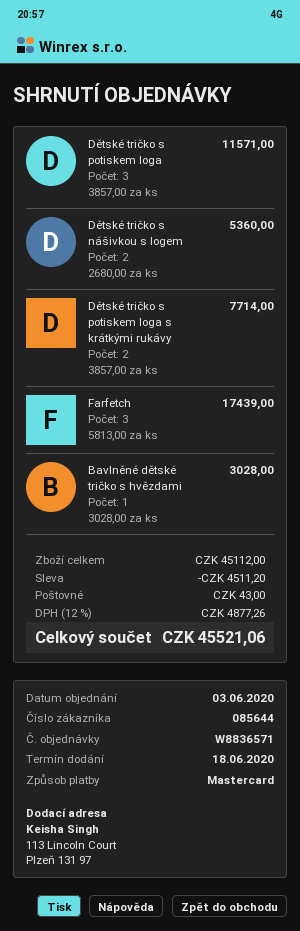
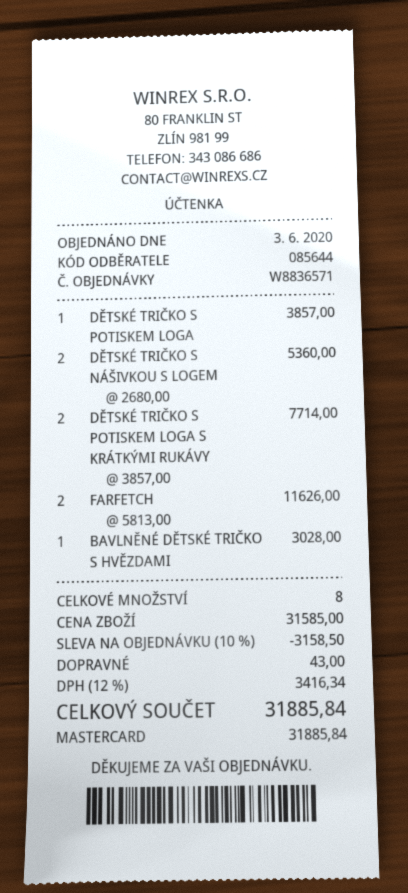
Dětské tričko s potiskem loga: 3 x 3857.00 = 11571.00 -> 1 x 3857.00 = 3857.00
Farfetch: 3 x 5813.00 = 17439.00 -> 2 x 5813.00 = 11626.00
subtotal: 45112.00 -> 31585.00
discount: 4511.20 -> 3158.50
tax: 12% = 4877.26 -> 12% = 3416.34
total: 45521.06 -> 31885.84

